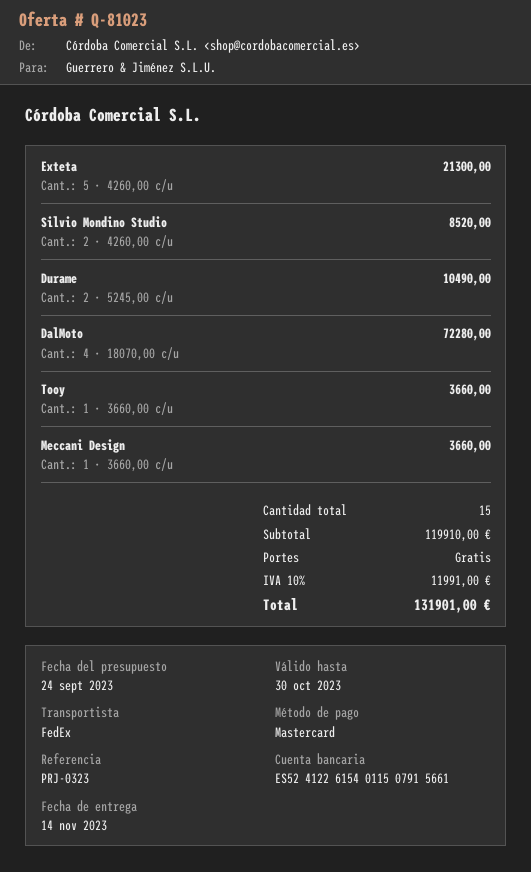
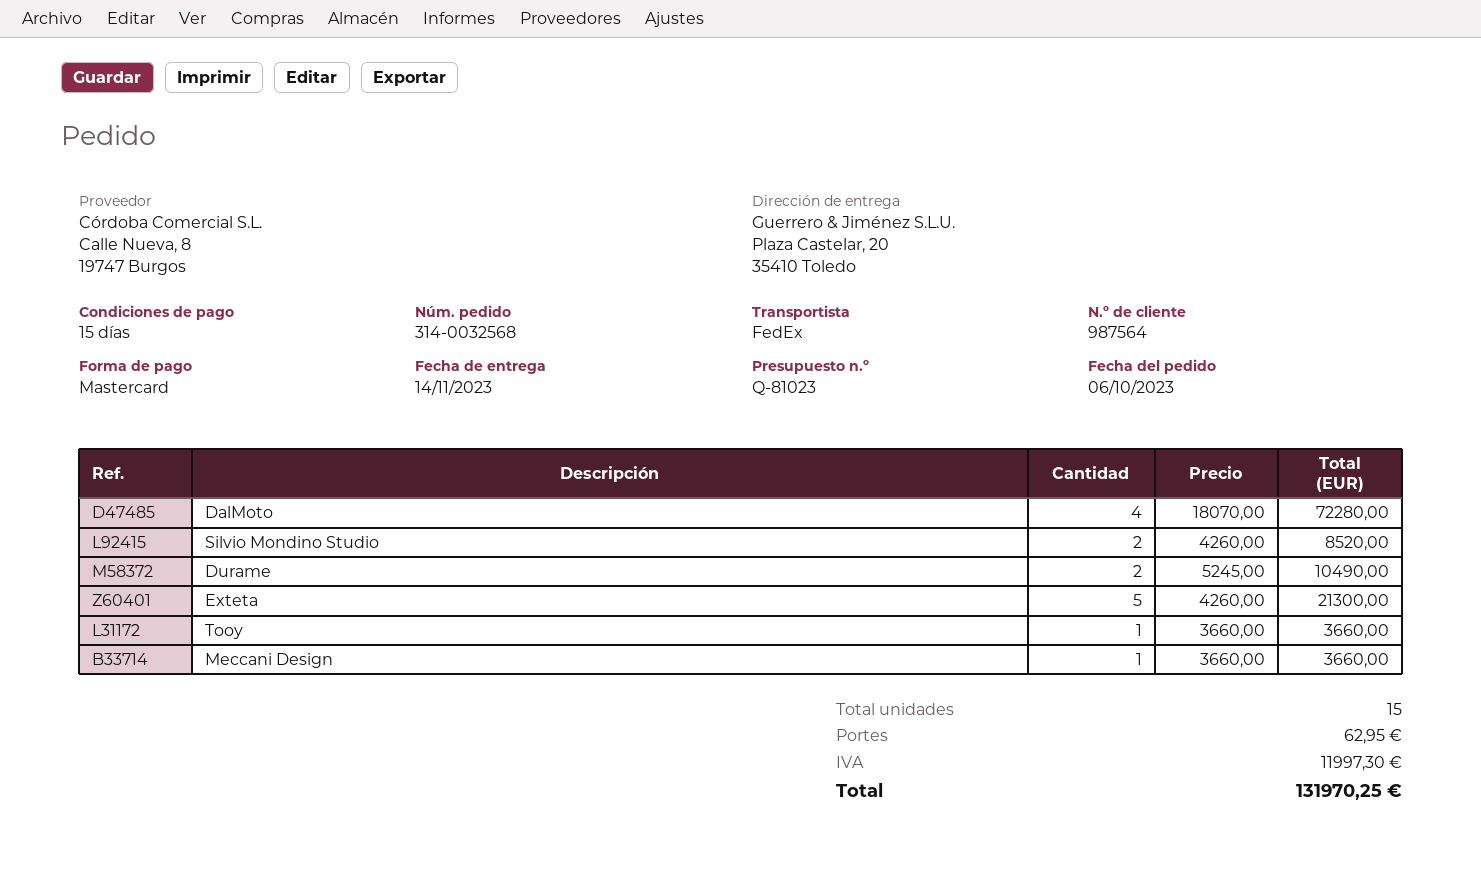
shipping: 0.00 -> 62.95
tax: 11991.00 -> 11997.30
total: 131901.00 -> 131970.25

